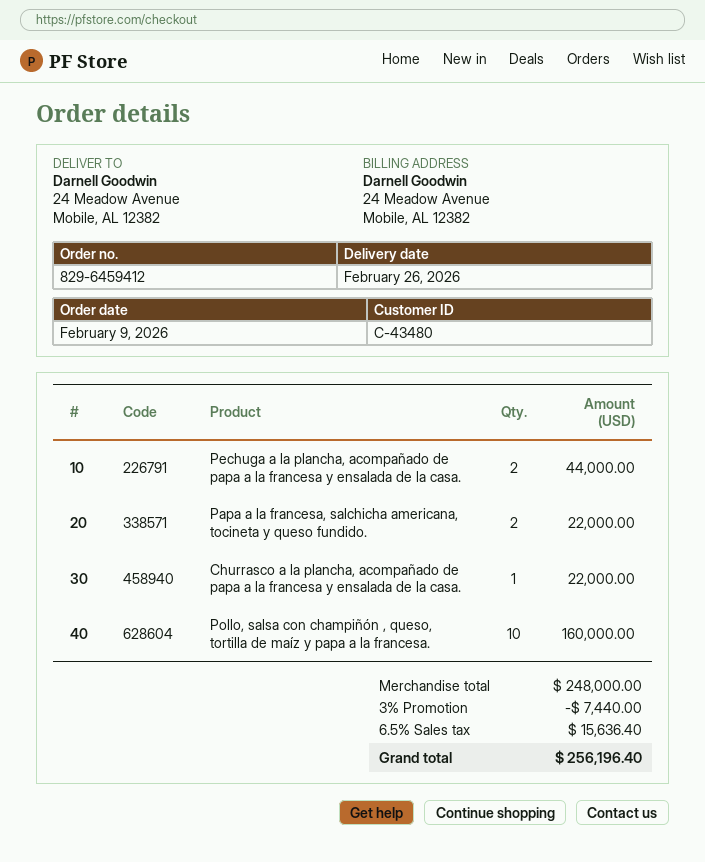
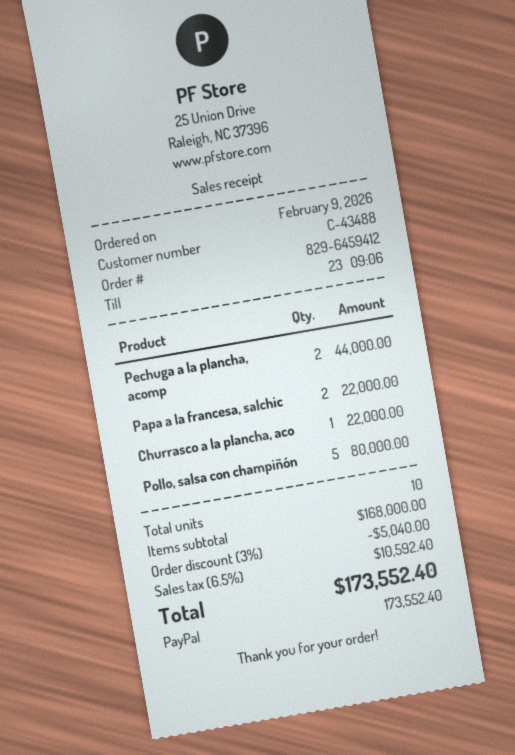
customer number: C-43480 -> C-43488
Pollo, salsa con champiñón , queso, tortilla de maíz y papa a la francesa.: 10 for 160000.00 -> 5 for 80000.00
subtotal: 248000.00 -> 168000.00
discount: 3% = 7440.00 -> 3% = 5040.00
tax: 6.5% = 15636.40 -> 6.5% = 10592.40
total: 256196.40 -> 173552.40

